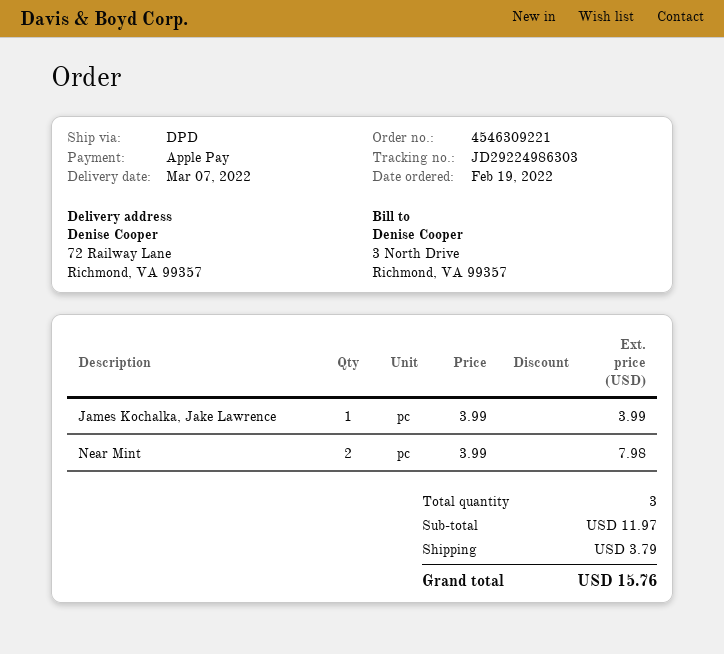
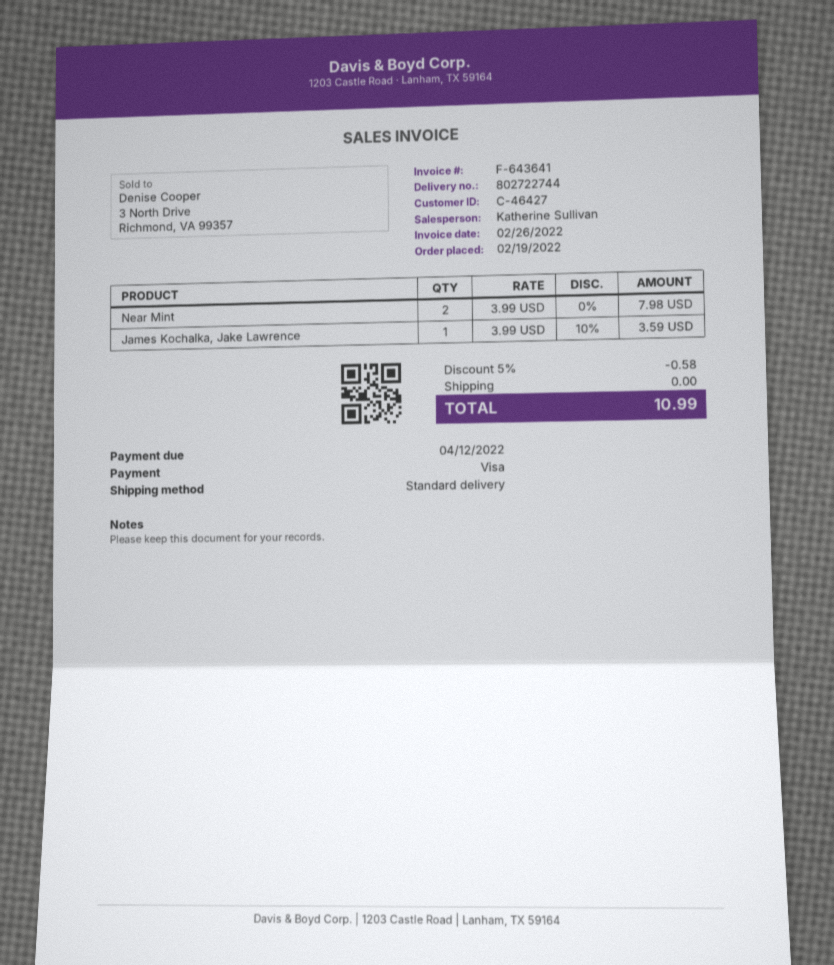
payment method: Apple Pay -> Visa
shipping method: DPD -> standard
James Kochalka, Jake Lawrence: 1 x 3.99 = 3.99 -> 1 x 3.99 - 10% = 3.59
discount: none -> 5% = 0.58
shipping: 3.79 -> 0.00
total: 15.76 -> 10.99

